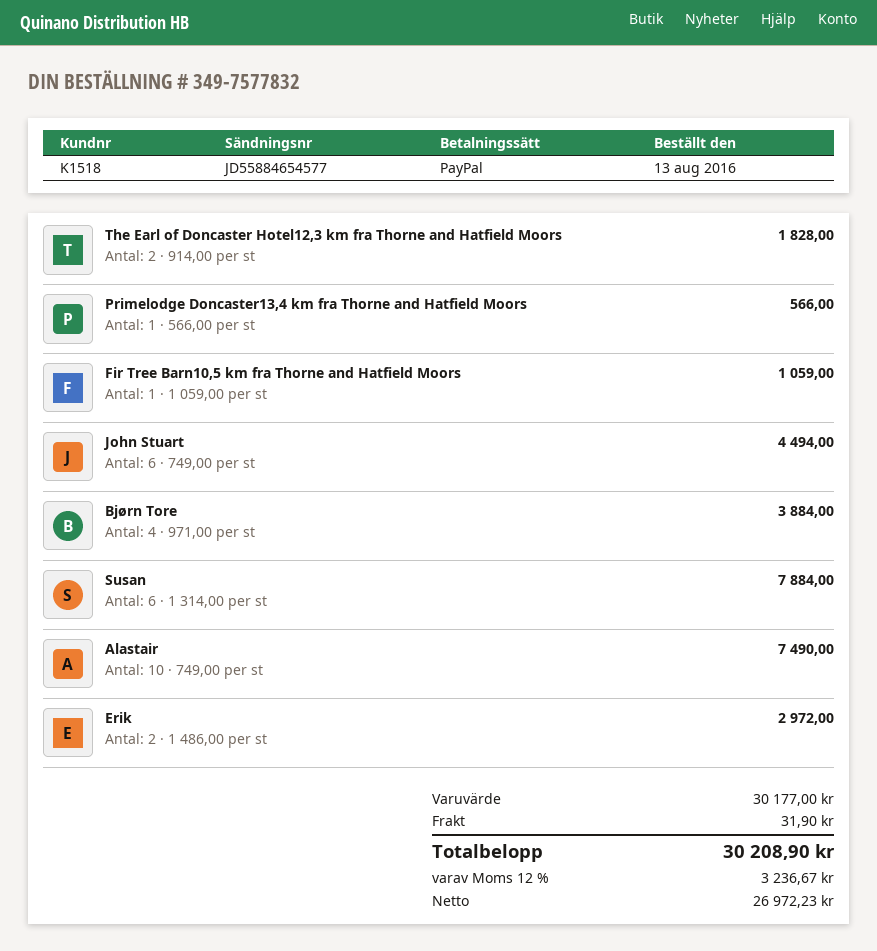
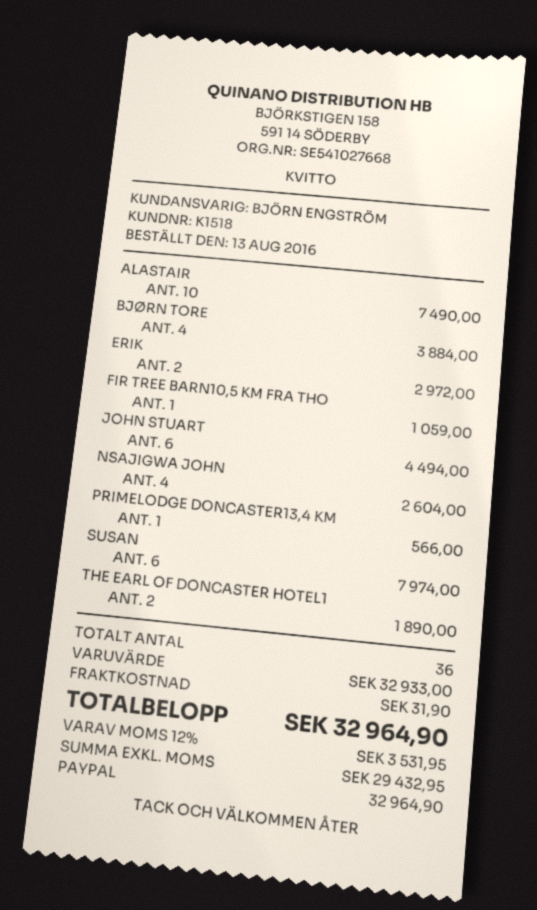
The Earl of Doncaster Hotel12,3 km fra Thorne and Hatfield Moors: 2 for 1828.00 -> 2 for 1890.00
Susan: 6 for 7884.00 -> 6 for 7974.00
NSAJIGWA JOHN: none -> 4 for 2604.00
subtotal: 30177.00 -> 32933.00
net: 26972.23 -> 29432.95
tax: 12% = 3236.67 -> 12% = 3531.95
total: 30208.90 -> 32964.90

